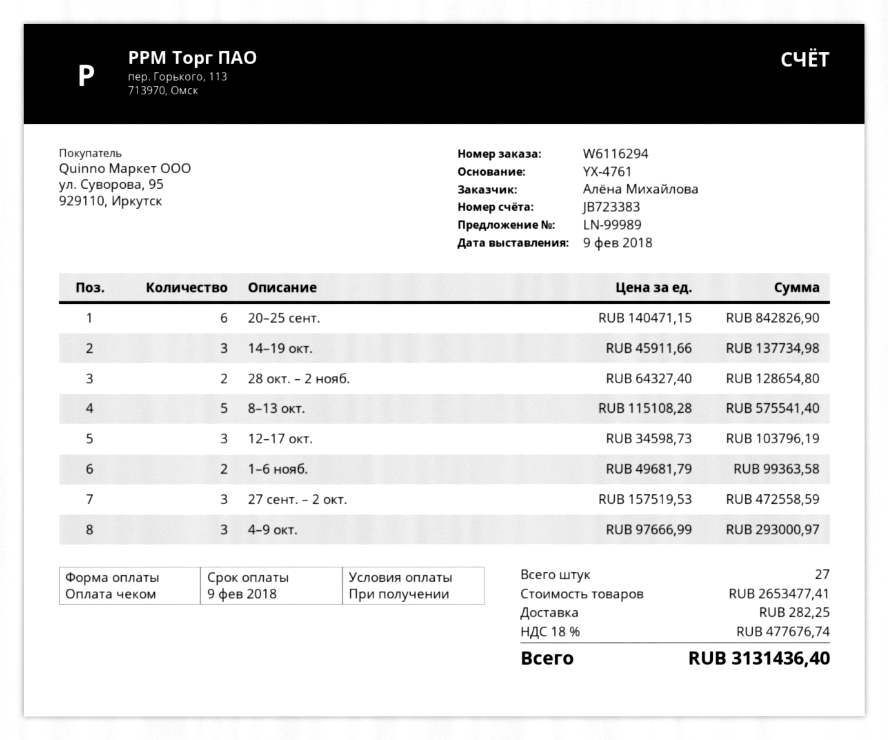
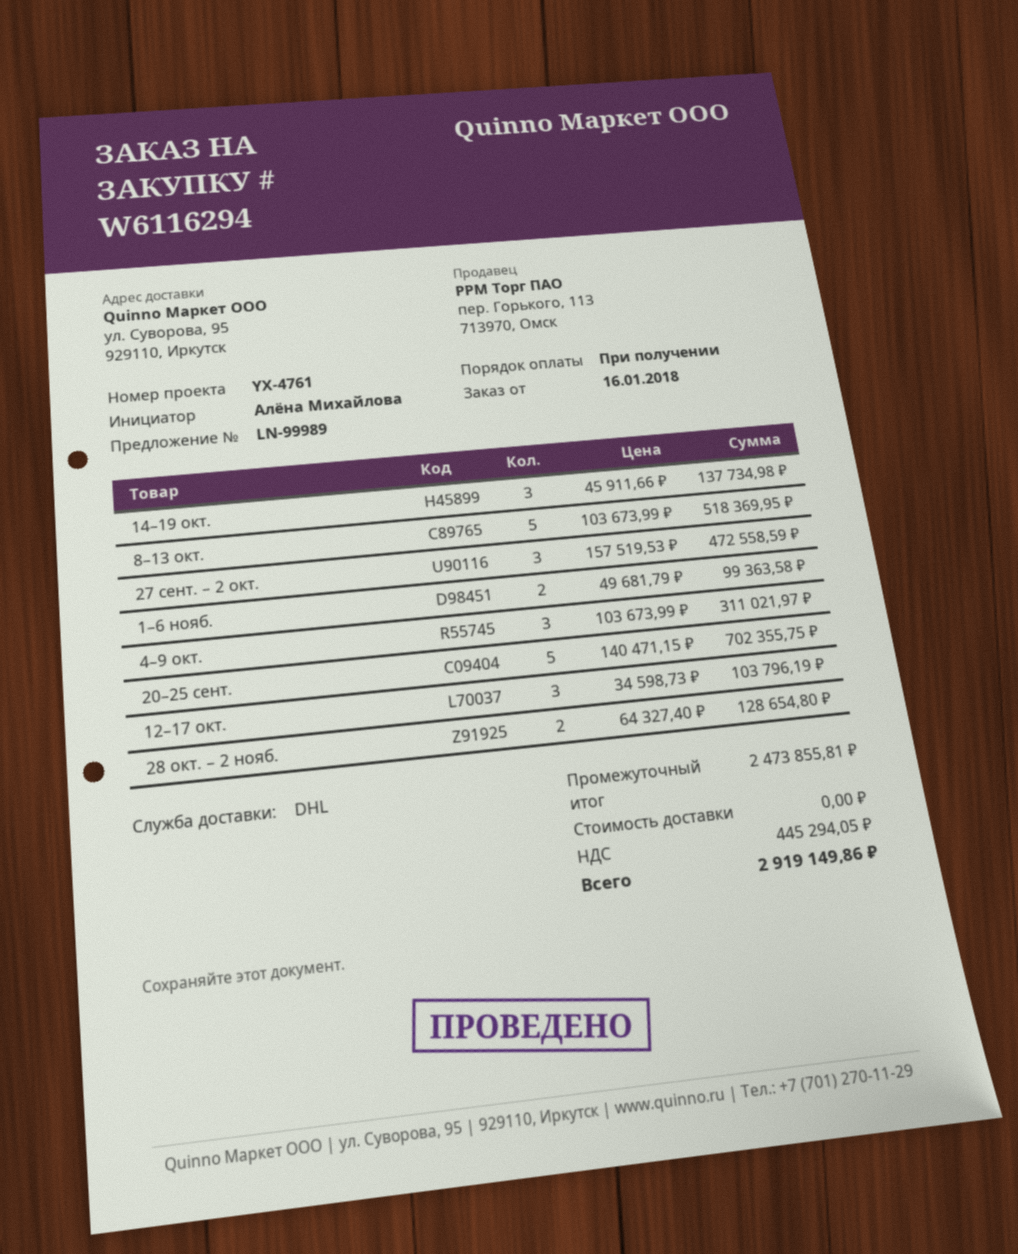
20–25 сент.: 6 x 140471.15 = 842826.90 -> 5 x 140471.15 = 702355.75
8–13 окт.: 5 x 115108.28 = 575541.40 -> 5 x 103673.99 = 518369.95
4–9 окт.: 3 x 97666.99 = 293000.97 -> 3 x 103673.99 = 311021.97
subtotal: 2653477.41 -> 2473855.81
shipping: 282.25 -> 0.00
tax: 477676.74 -> 445294.05
total: 3131436.40 -> 2919149.86

